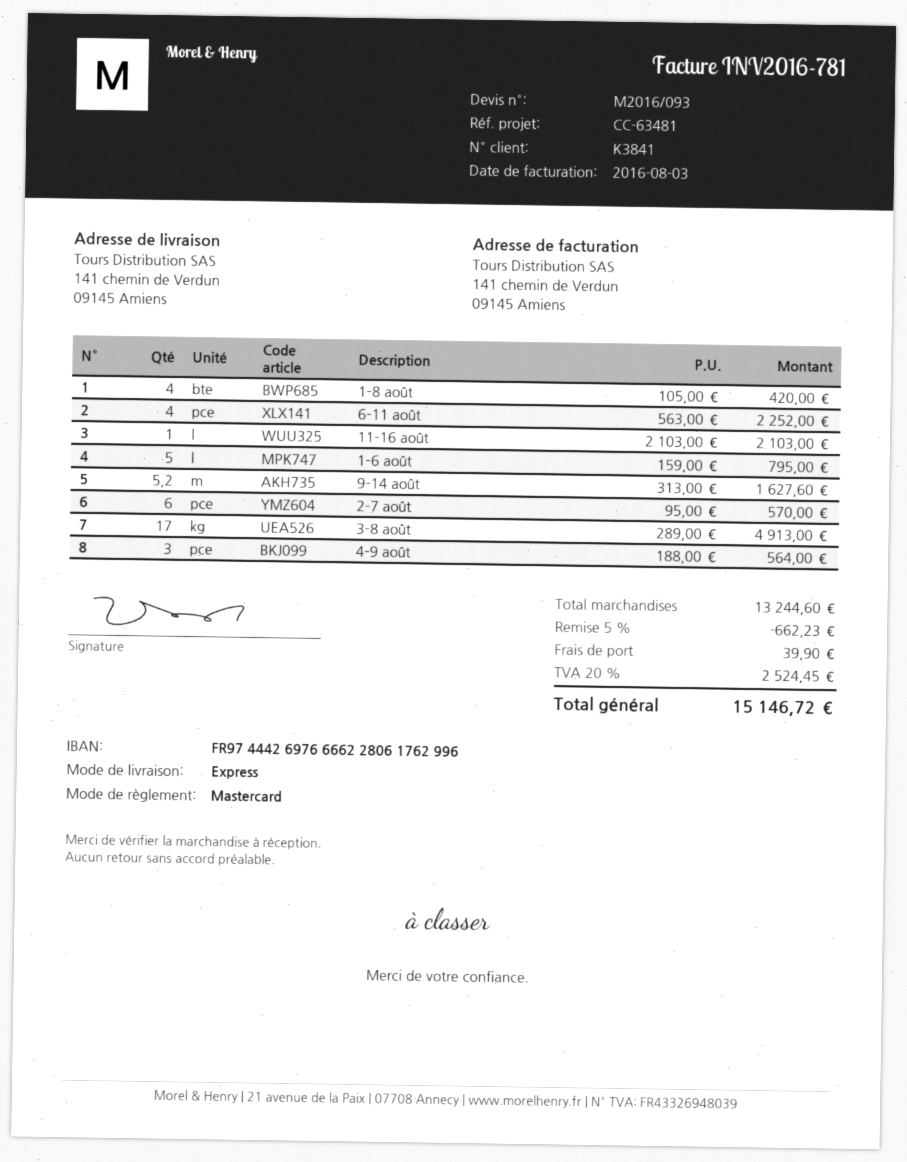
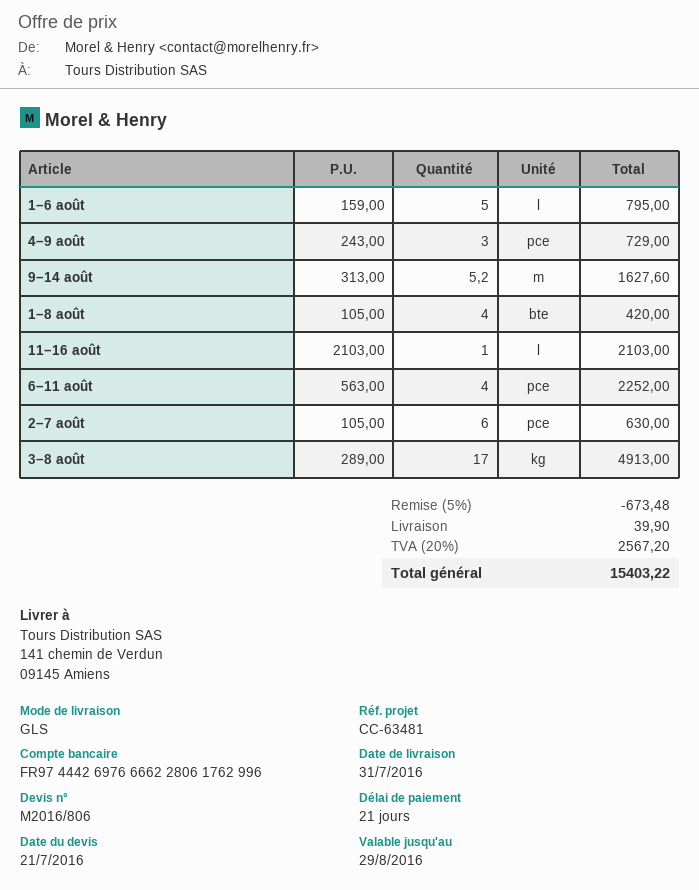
quote number: M2016/093 -> M2016/806
shipping method: express -> GLS
2–7 août: 6 x 95.00 = 570.00 -> 6 x 105.00 = 630.00
4–9 août: 3 x 188.00 = 564.00 -> 3 x 243.00 = 729.00
discount: 5% = 662.23 -> 5% = 673.48
tax: 20% = 2524.45 -> 20% = 2567.20
total: 15146.72 -> 15403.22

